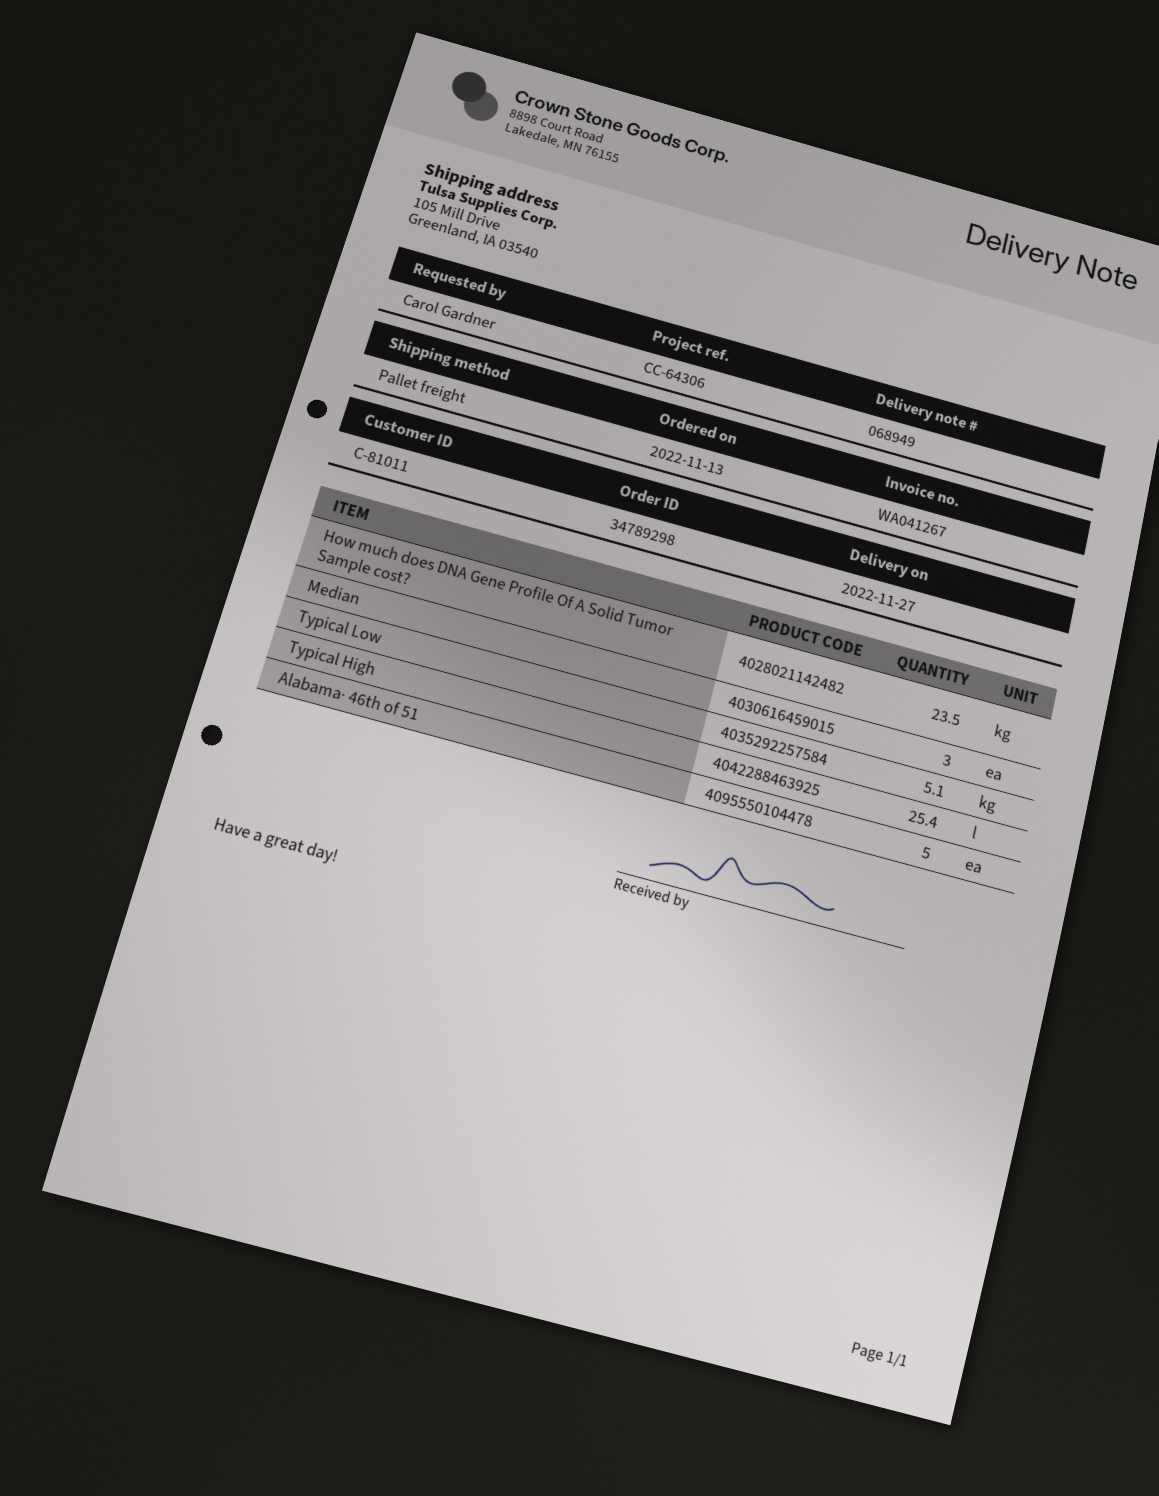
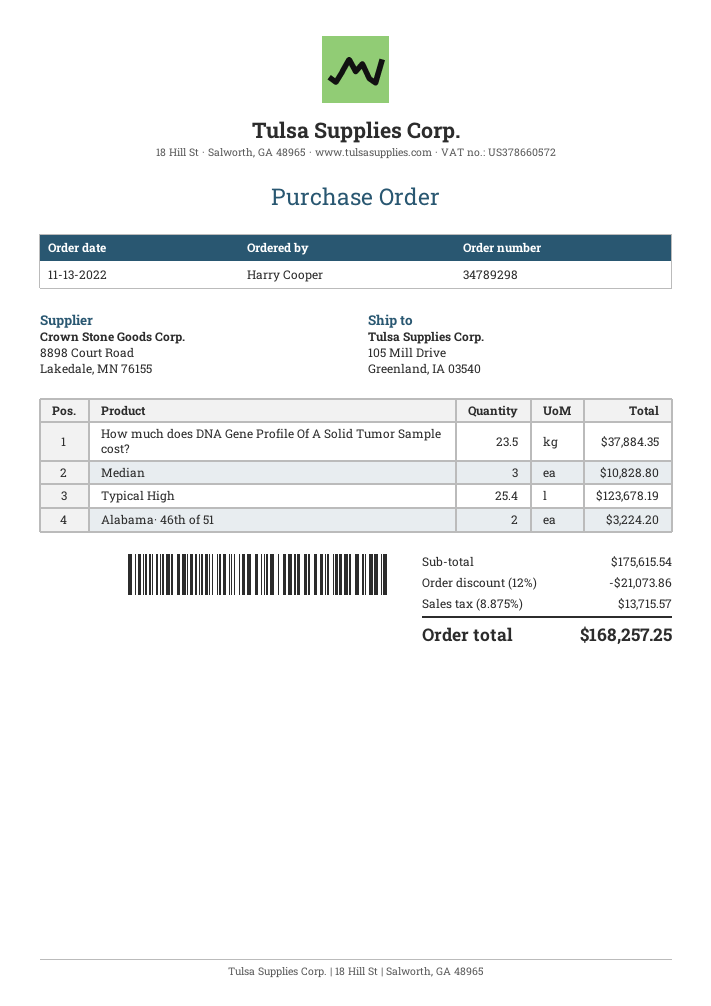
ordered by: Carol Gardner -> Harry Cooper
Typical Low: 5.1 -> none
Alabama· 46th of 51: 5 -> 2

